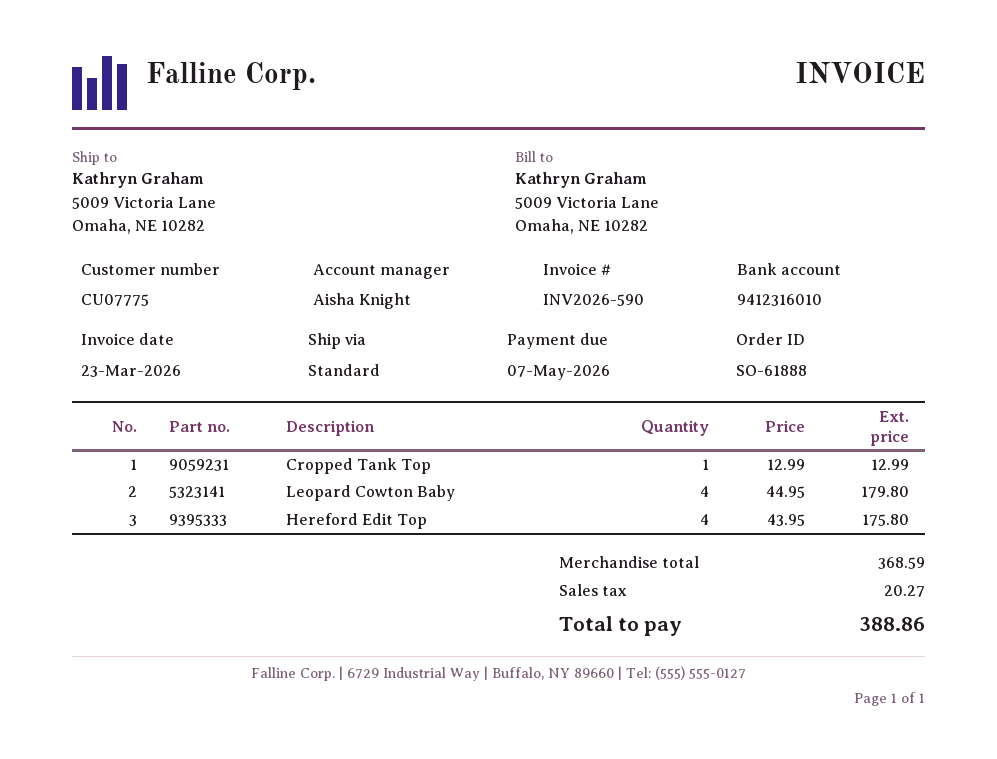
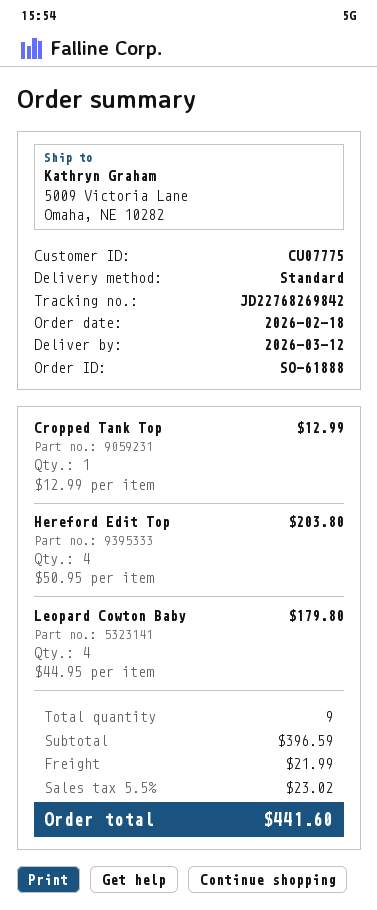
Hereford Edit Top: 4 x 43.95 = 175.80 -> 4 x 50.95 = 203.80
subtotal: 368.59 -> 396.59
shipping: none -> 21.99
tax: 20.27 -> 23.02
total: 388.86 -> 441.60

